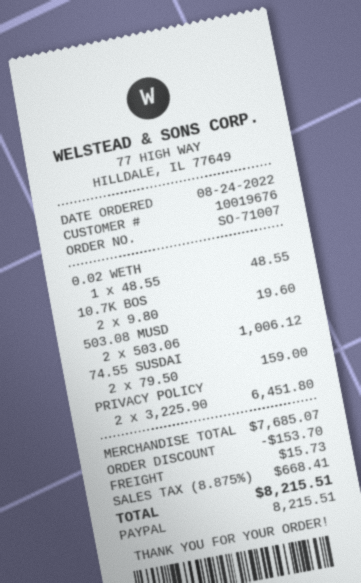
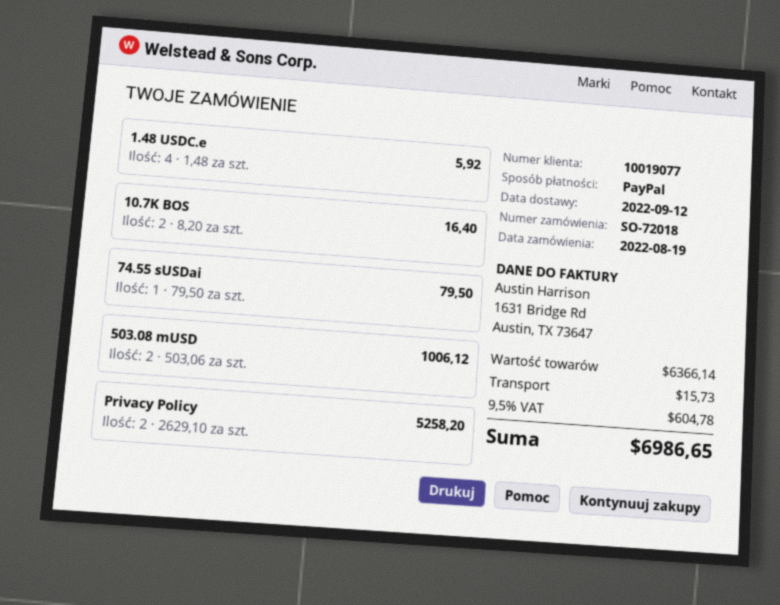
order number: SO-71007 -> SO-72018
order date: 2022-08-24 -> 2022-08-19
customer number: 10019676 -> 10019077
0.02 WETH: 1 x 48.55 = 48.55 -> none
10.7K BOS: 2 x 9.80 = 19.60 -> 2 x 8.20 = 16.40
74.55 SUSDAI: 2 x 79.50 = 159.00 -> 1 x 79.50 = 79.50
PRIVACY POLICY: 2 x 3225.90 = 6451.80 -> 2 x 2629.10 = 5258.20
1.48 USDC.e: none -> 4 x 1.48 = 5.92
subtotal: 7685.07 -> 6366.14
discount: 153.70 -> none
tax: 8.875% = 668.41 -> 9.5% = 604.78
total: 8215.51 -> 6986.65

